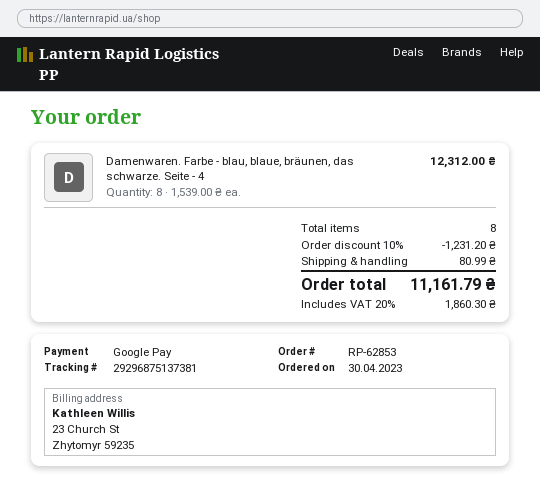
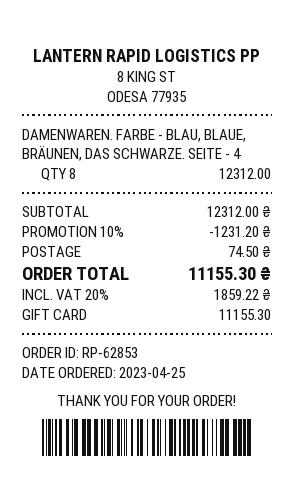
order date: 2023-04-30 -> 2023-04-25
payment method: Google Pay -> gift card
shipping: 80.99 -> 74.50
tax: 20% = 1860.30 -> 20% = 1859.22
total: 11161.79 -> 11155.30

